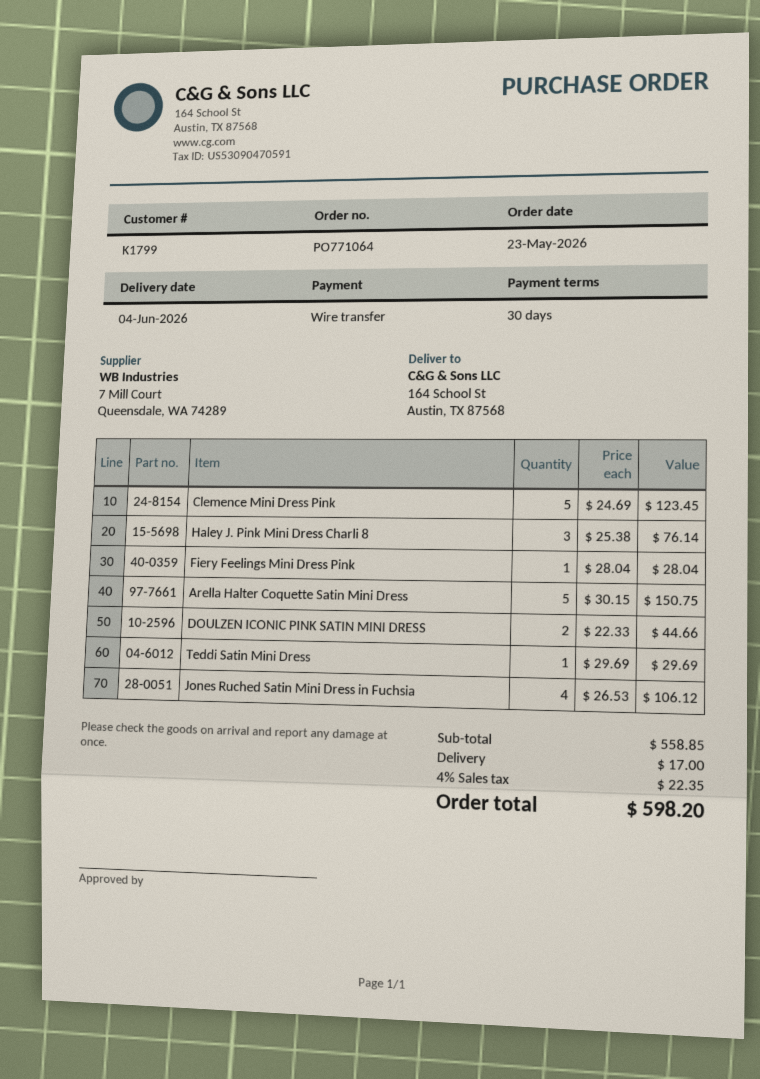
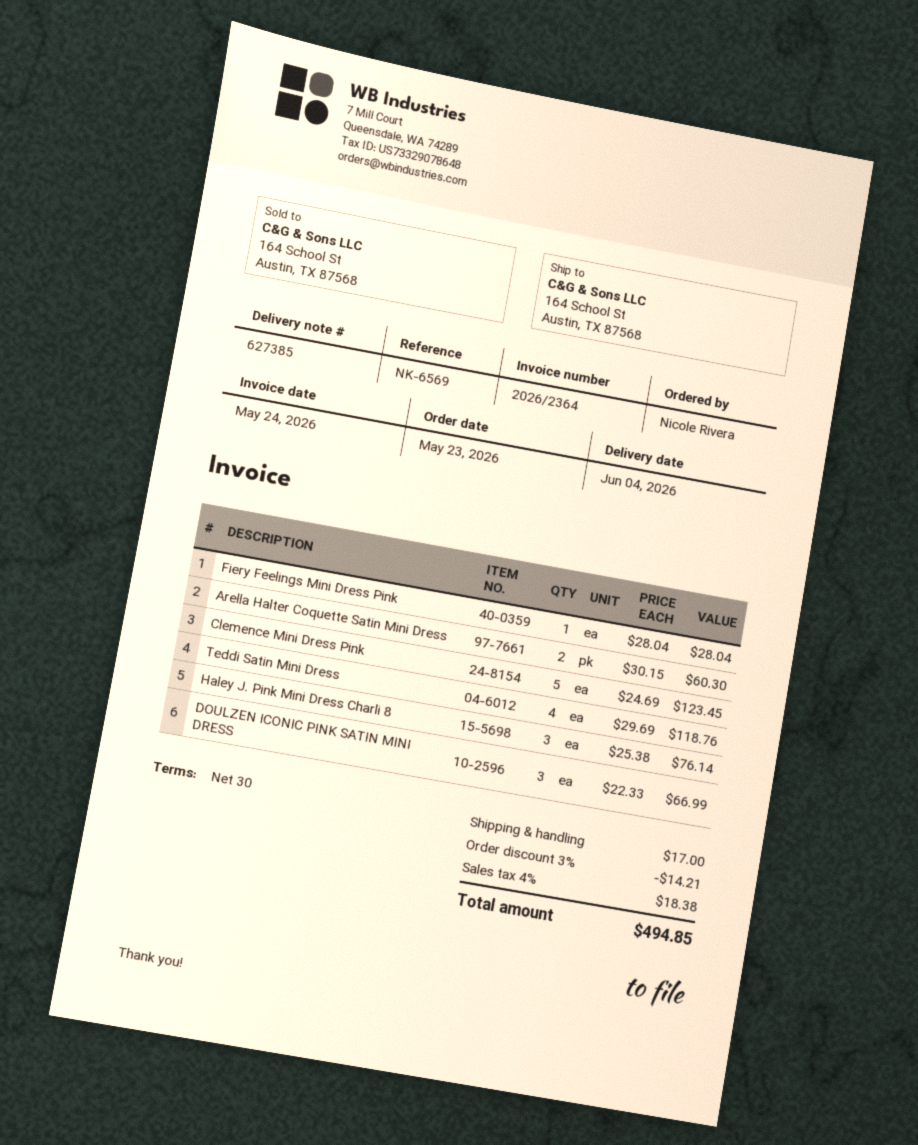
Arella Halter Coquette Satin Mini Dress: 5 x 30.15 = 150.75 -> 2 x 30.15 = 60.30
DOULZEN ICONIC PINK SATIN MINI DRESS: 2 x 22.33 = 44.66 -> 3 x 22.33 = 66.99
Teddi Satin Mini Dress: 1 x 29.69 = 29.69 -> 4 x 29.69 = 118.76
Jones Ruched Satin Mini Dress in Fuchsia: 4 x 26.53 = 106.12 -> none
discount: none -> 3% = 14.21
tax: 4% = 22.35 -> 4% = 18.38
total: 598.20 -> 494.85

